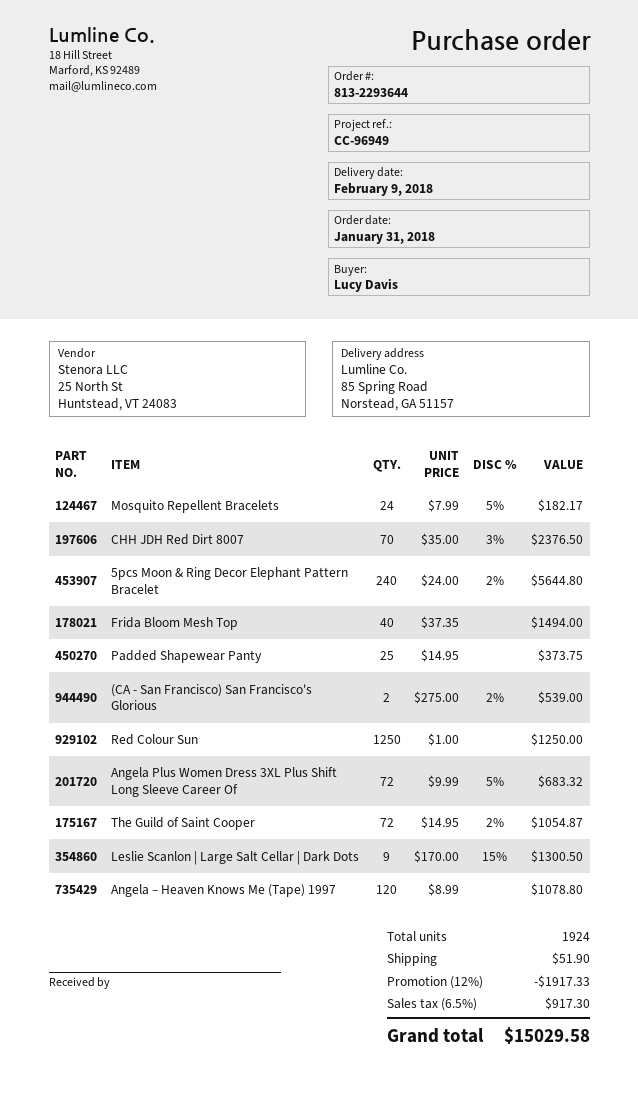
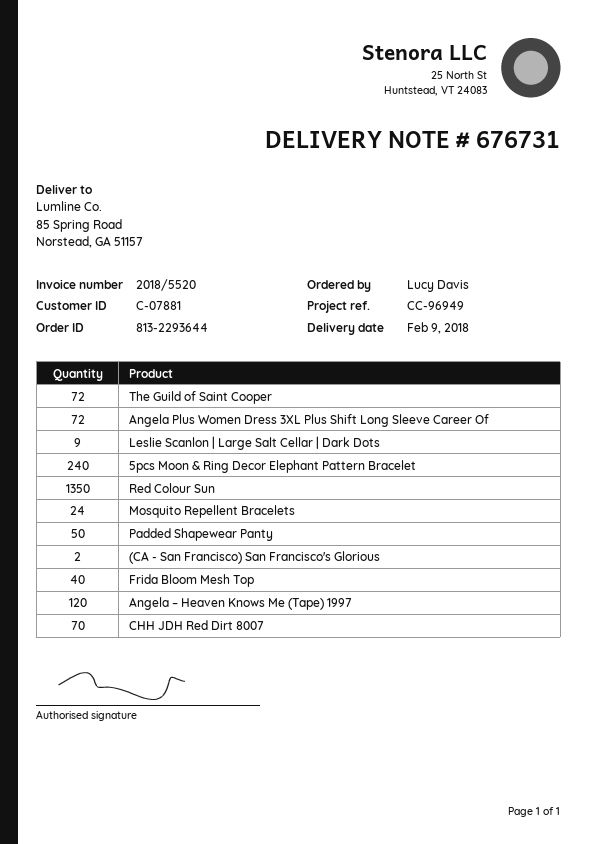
Padded Shapewear Panty: 25 -> 50
Red Colour Sun: 1250 -> 1350

